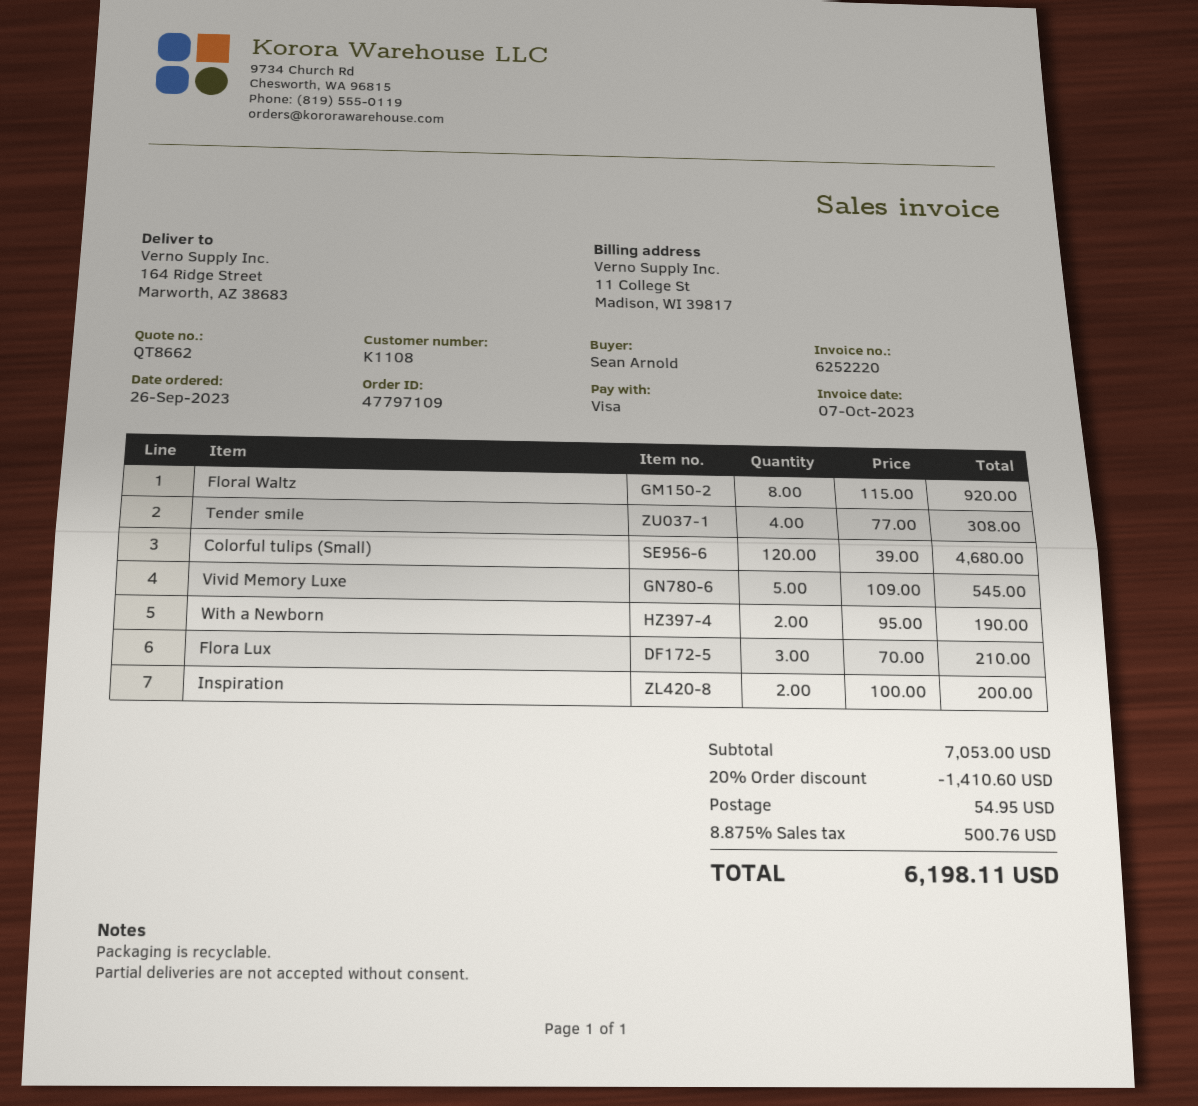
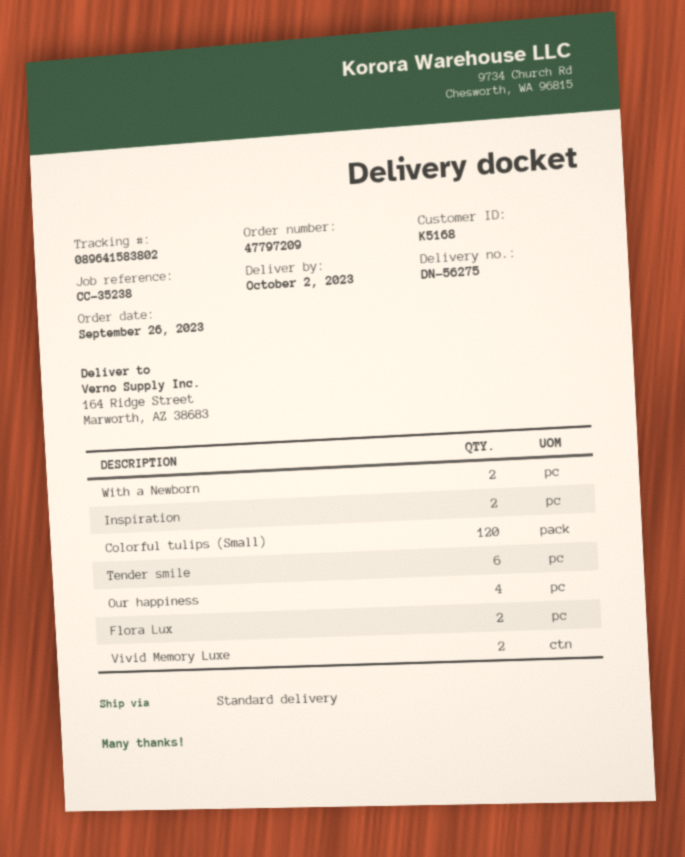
order number: 47797109 -> 47797209
customer number: K1108 -> K5168
Floral Waltz: 8 -> none
Tender smile: 4 -> 6
Vivid Memory Luxe: 5 -> 2
Flora Lux: 3 -> 2
Our happiness: none -> 4

